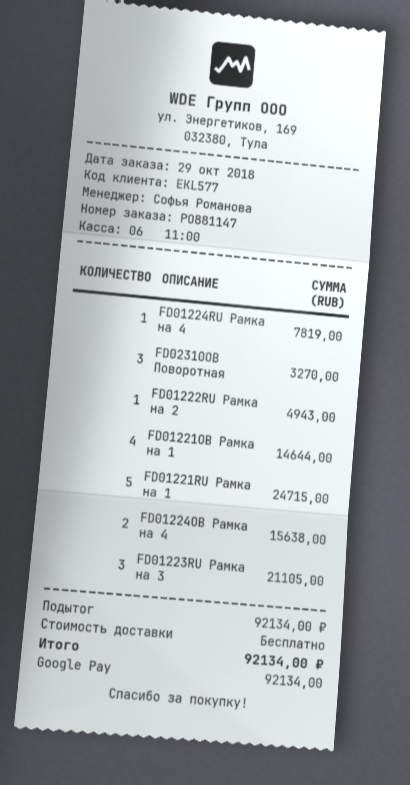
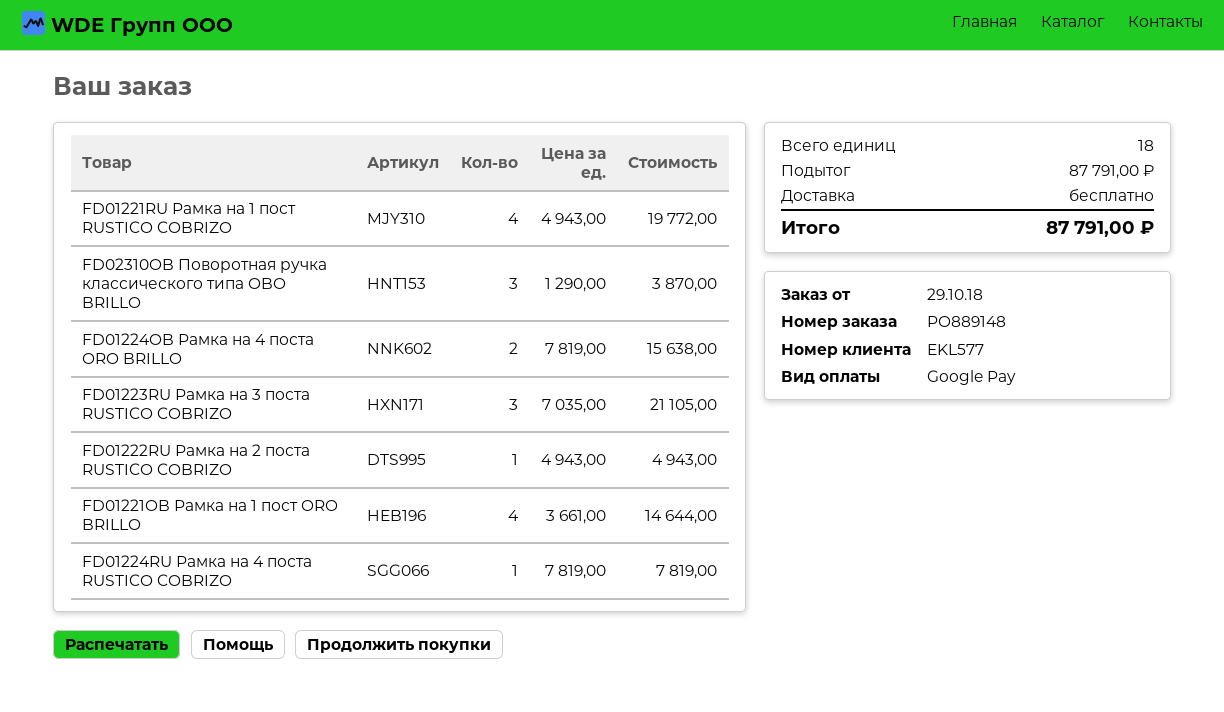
order number: PO881147 -> PO889148
FD02310OB Поворотная: 3 for 3270.00 -> 3 for 3870.00
FD01221RU Рамка на 1: 5 for 24715.00 -> 4 for 19772.00
subtotal: 92134.00 -> 87791.00
total: 92134.00 -> 87791.00

